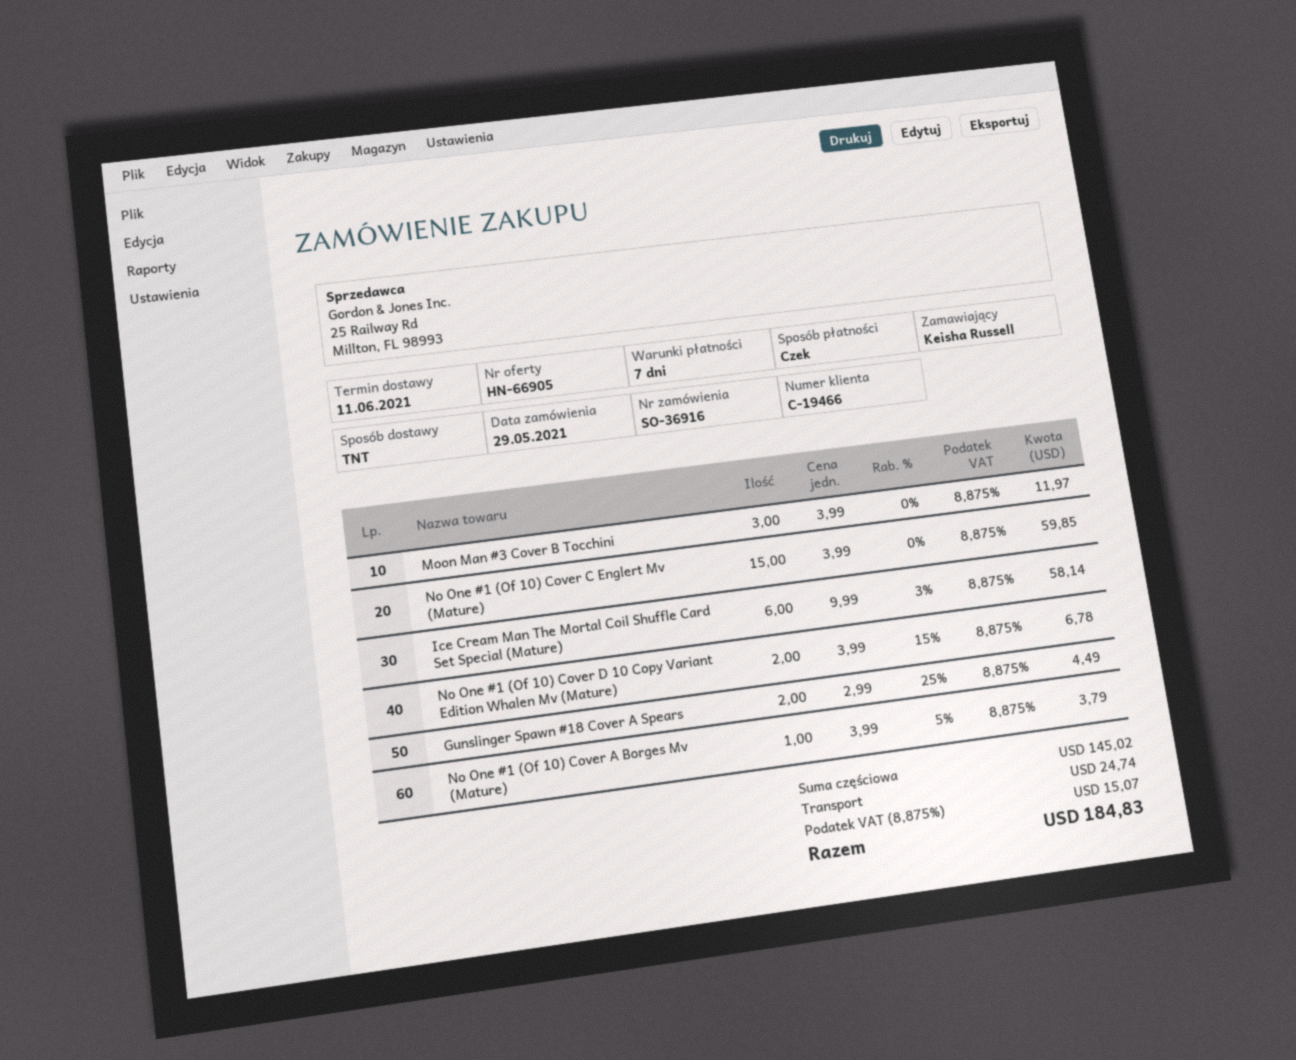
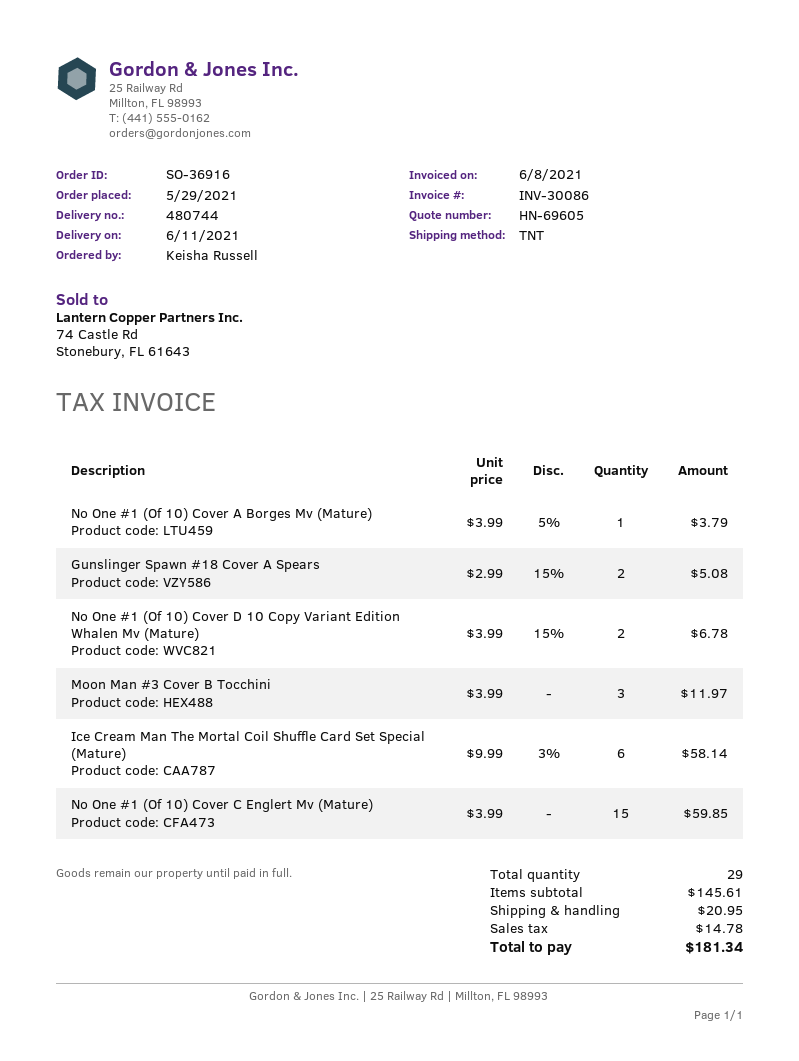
quote number: HN-66905 -> HN-69605
Gunslinger Spawn #18 Cover A Spears: 2 x 2.99 - 25% = 4.49 -> 2 x 2.99 - 15% = 5.08
subtotal: 145.02 -> 145.61
shipping: 24.74 -> 20.95
tax: 15.07 -> 14.78
total: 184.83 -> 181.34

